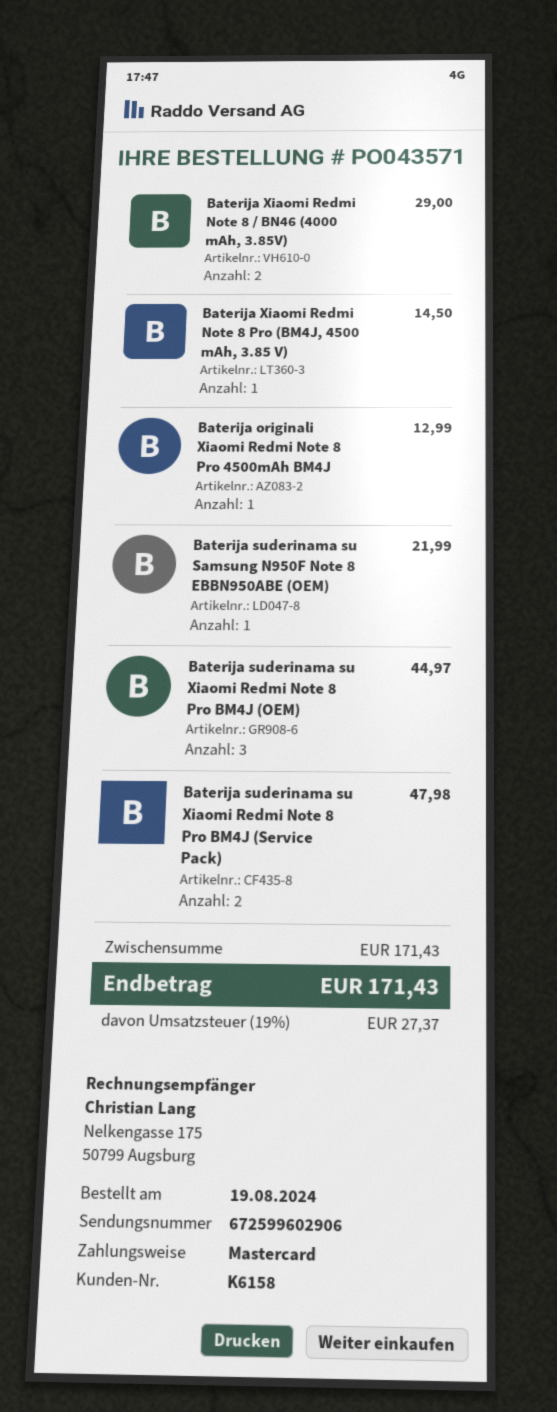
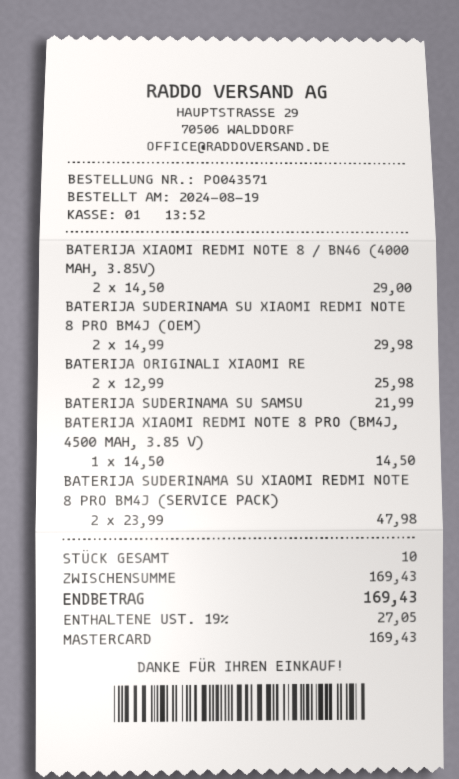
Baterija originali Xiaomi Redmi Note 8 Pro 4500mAh BM4J: 1 for 12.99 -> 2 for 25.98
Baterija suderinama su Xiaomi Redmi Note 8 Pro BM4J (OEM): 3 for 44.97 -> 2 for 29.98
subtotal: 171.43 -> 169.43
tax: 19% = 27.37 -> 19% = 27.05
total: 171.43 -> 169.43

